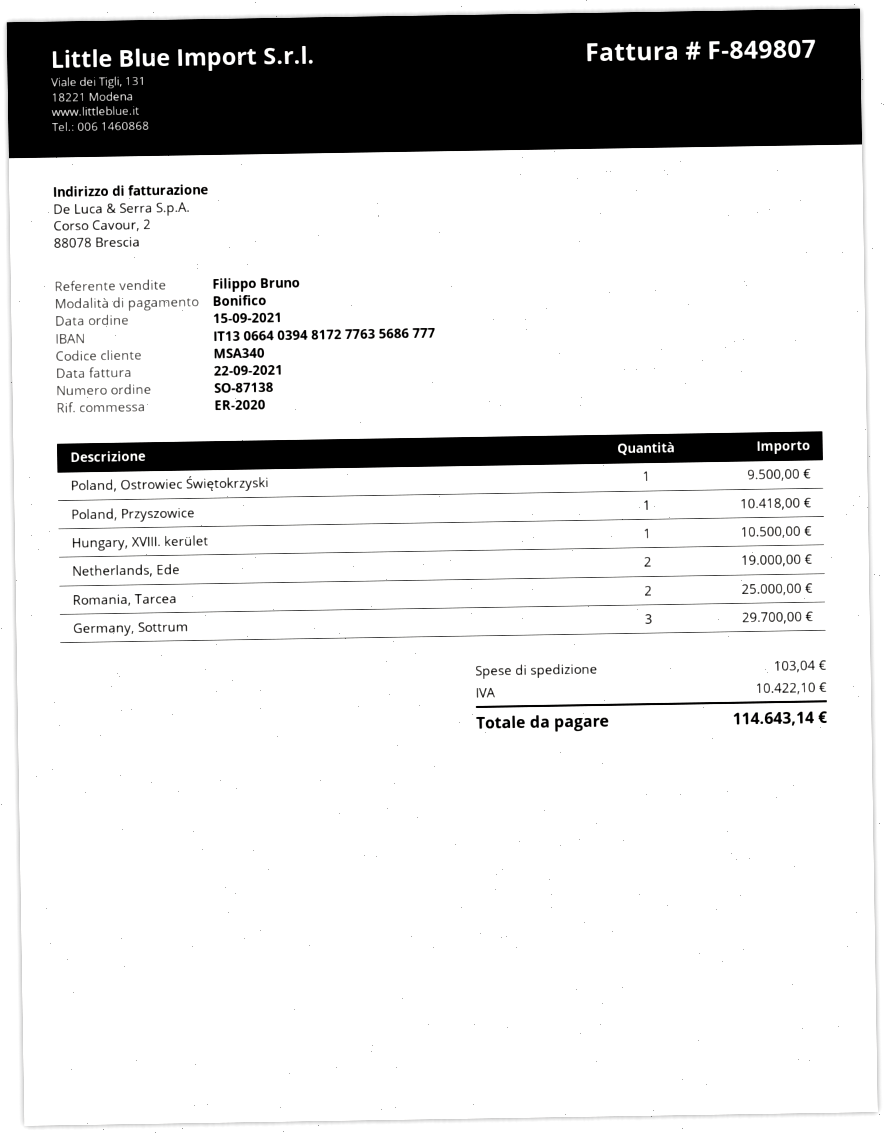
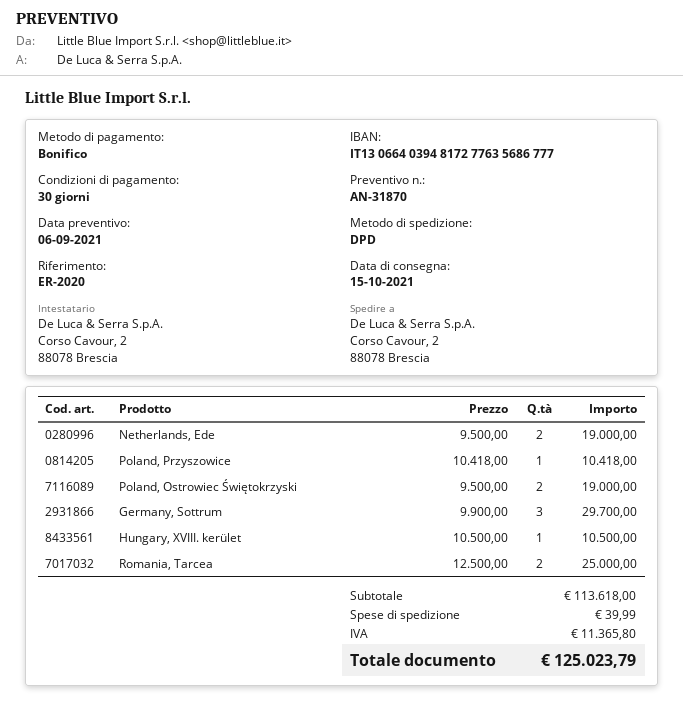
Poland, Ostrowiec Świętokrzyski: 1 for 9500.00 -> 2 for 19000.00
shipping: 103.04 -> 39.99
tax: 10422.10 -> 11365.80
total: 114643.14 -> 125023.79

